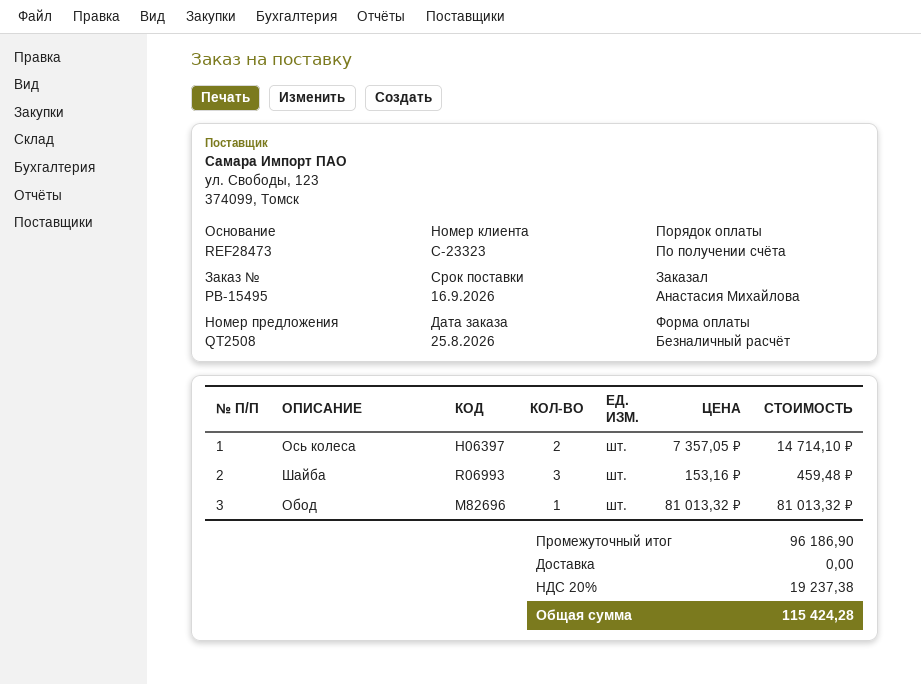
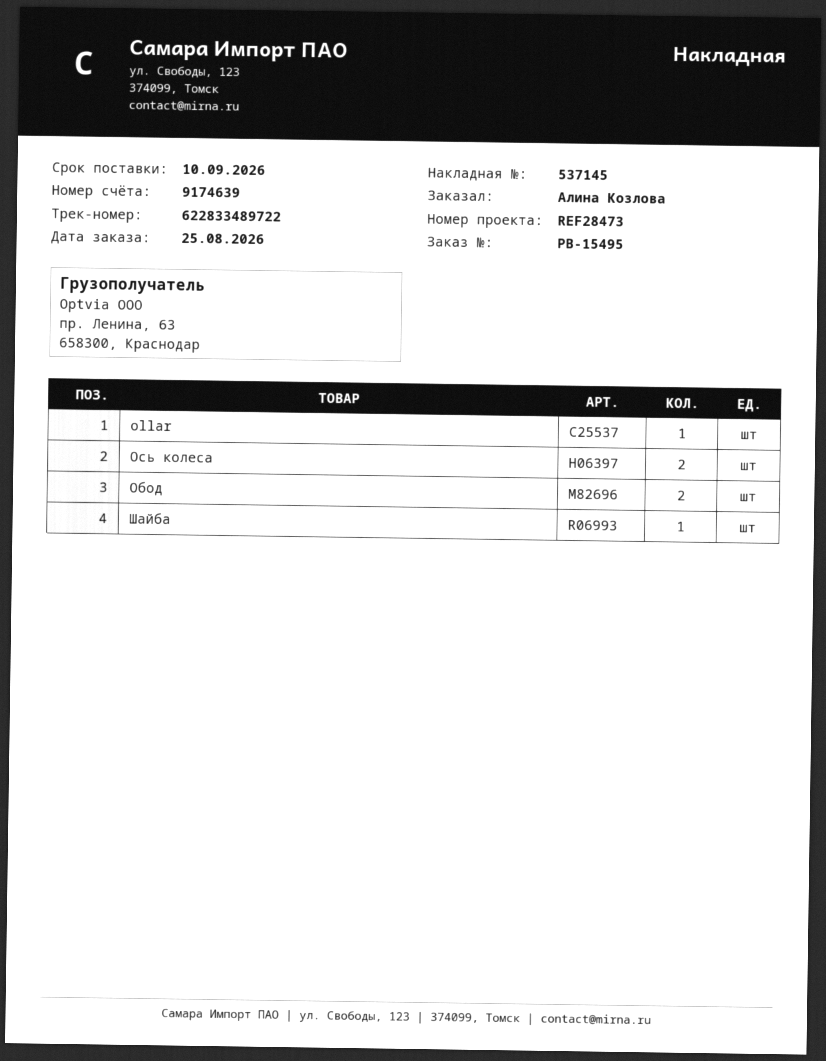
delivery date: 2026-09-16 -> 2026-09-10
ordered by: Анастасия Михайлова -> Алина Козлова
Шайба: 3 -> 1
Обод: 1 -> 2
ollar: none -> 1

